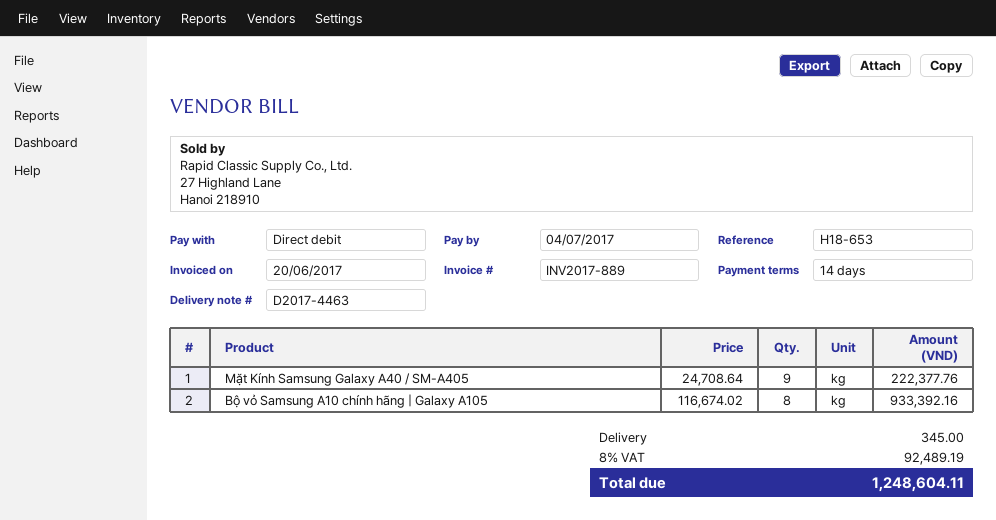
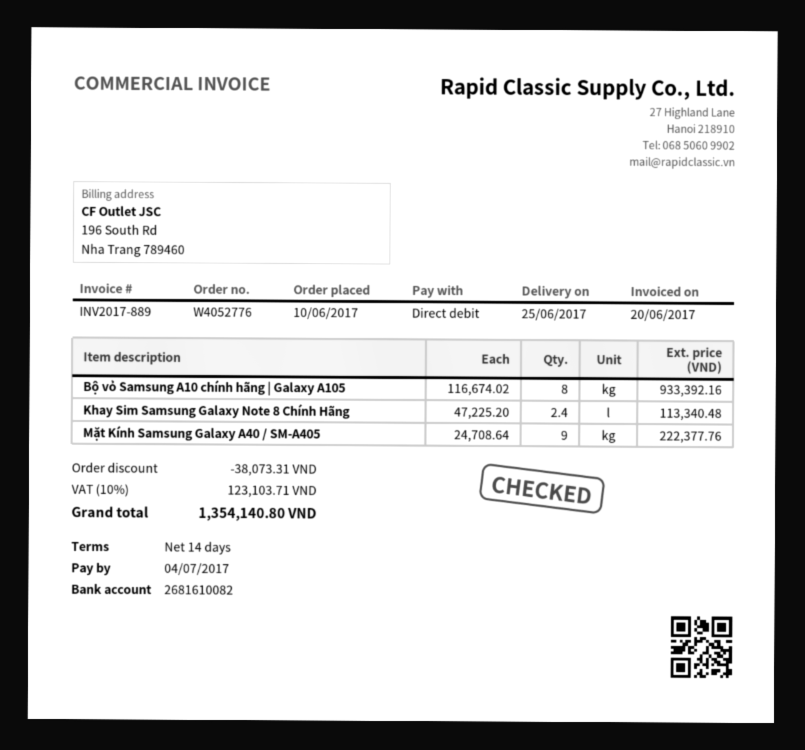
Khay Sim Samsung Galaxy Note 8 Chính Hãng: none -> 2.4 x 47225.20 = 113340.48
discount: none -> 38073.31
shipping: 345.00 -> none
tax: 8% = 92489.19 -> 10% = 123103.71
total: 1248604.11 -> 1354140.80

